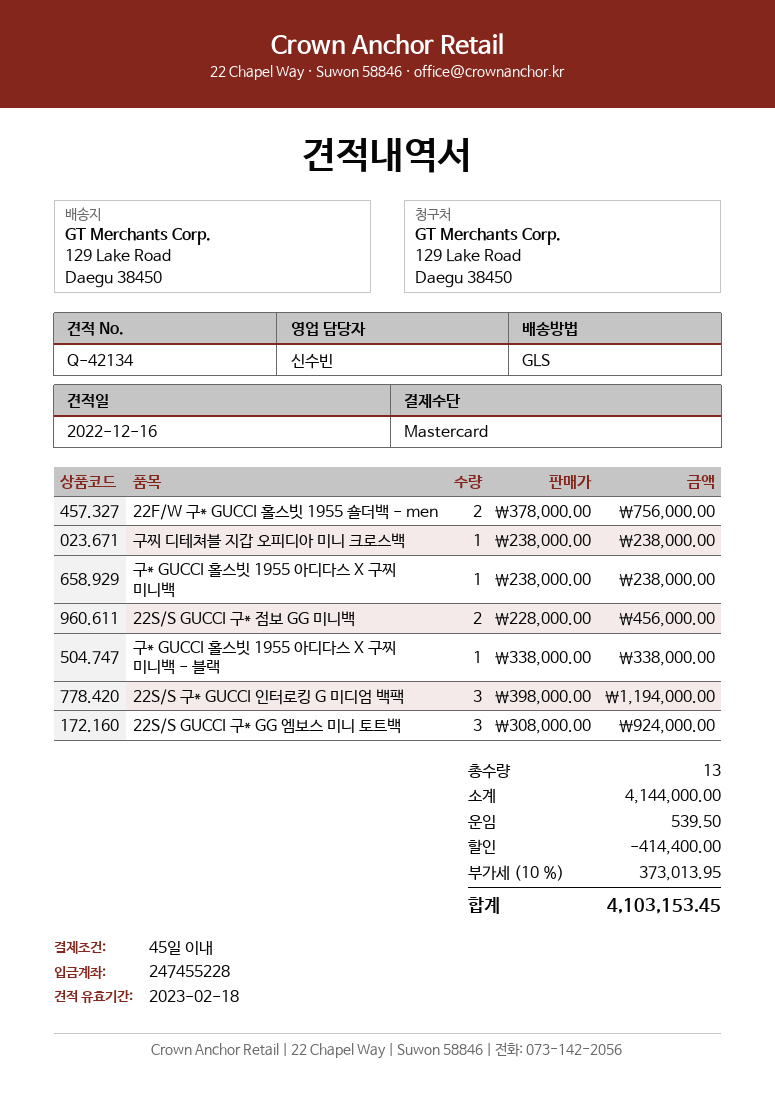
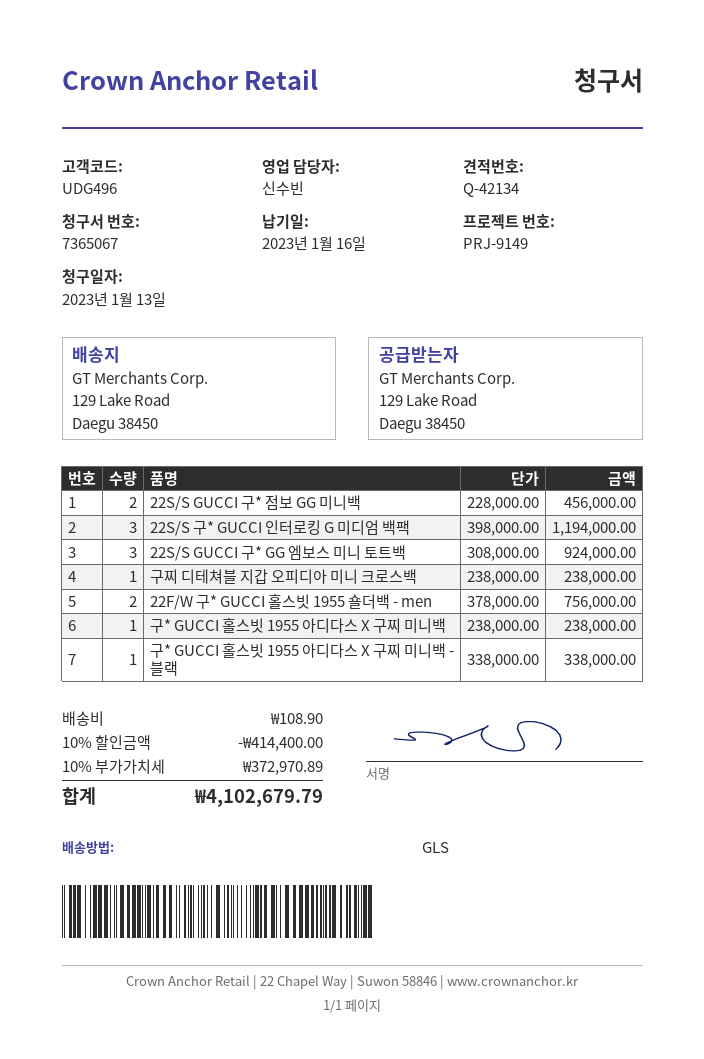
shipping: 539.50 -> 108.90
tax: 10% = 373013.95 -> 10% = 372970.89
total: 4103153.45 -> 4102679.79

